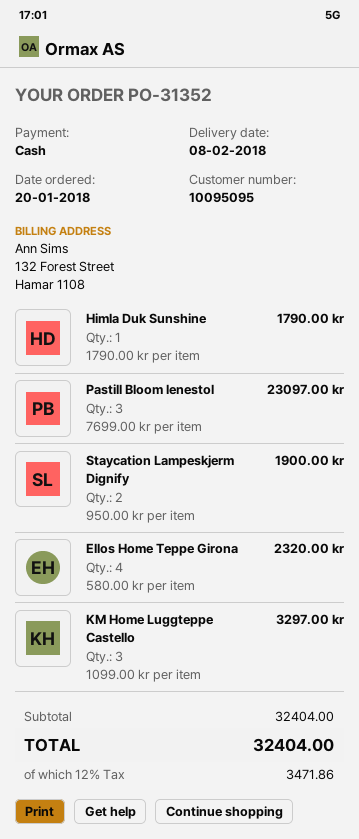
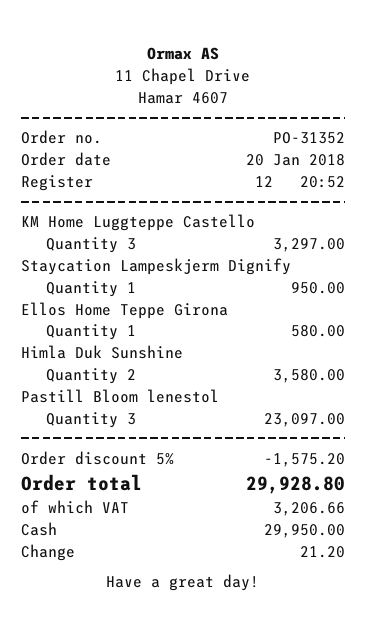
Himla Duk Sunshine: 1 for 1790.00 -> 2 for 3580.00
Staycation Lampeskjerm Dignify: 2 for 1900.00 -> 1 for 950.00
Ellos Home Teppe Girona: 4 for 2320.00 -> 1 for 580.00
discount: none -> 5% = 1575.20
tax: 3471.86 -> 3206.66
total: 32404.00 -> 29928.80

